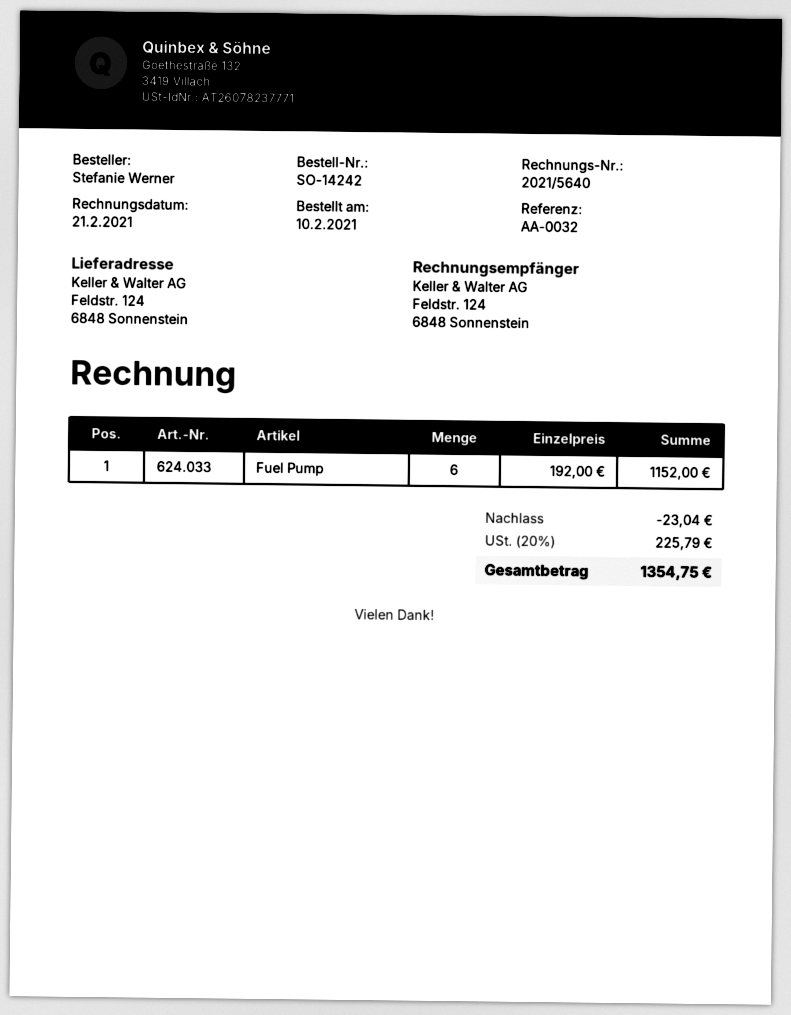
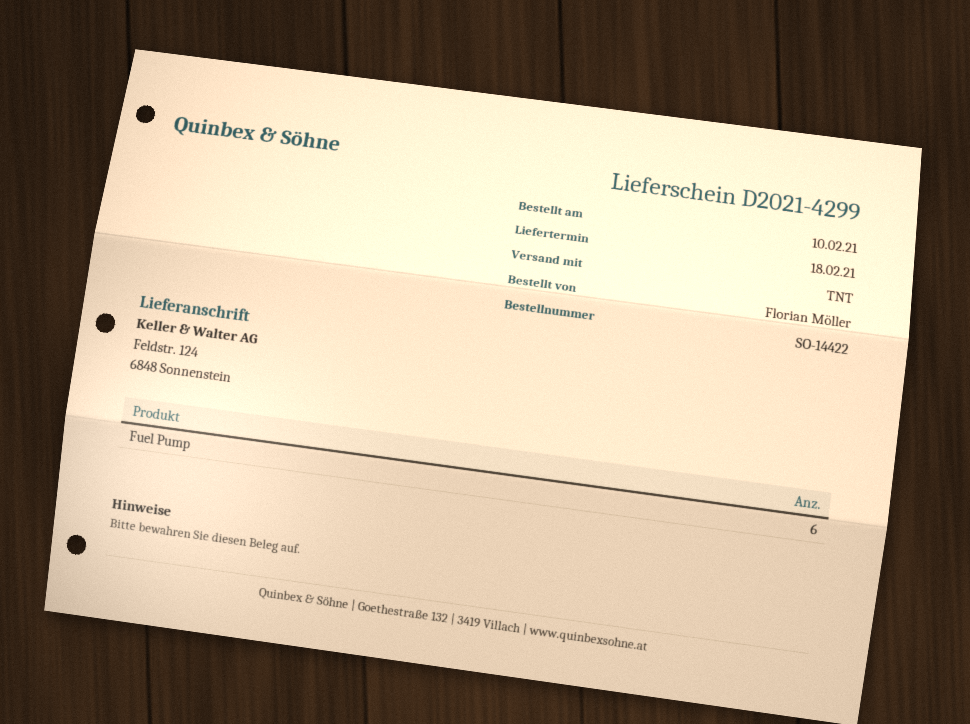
order number: SO-14242 -> SO-14422
ordered by: Stefanie Werner -> Florian Möller

